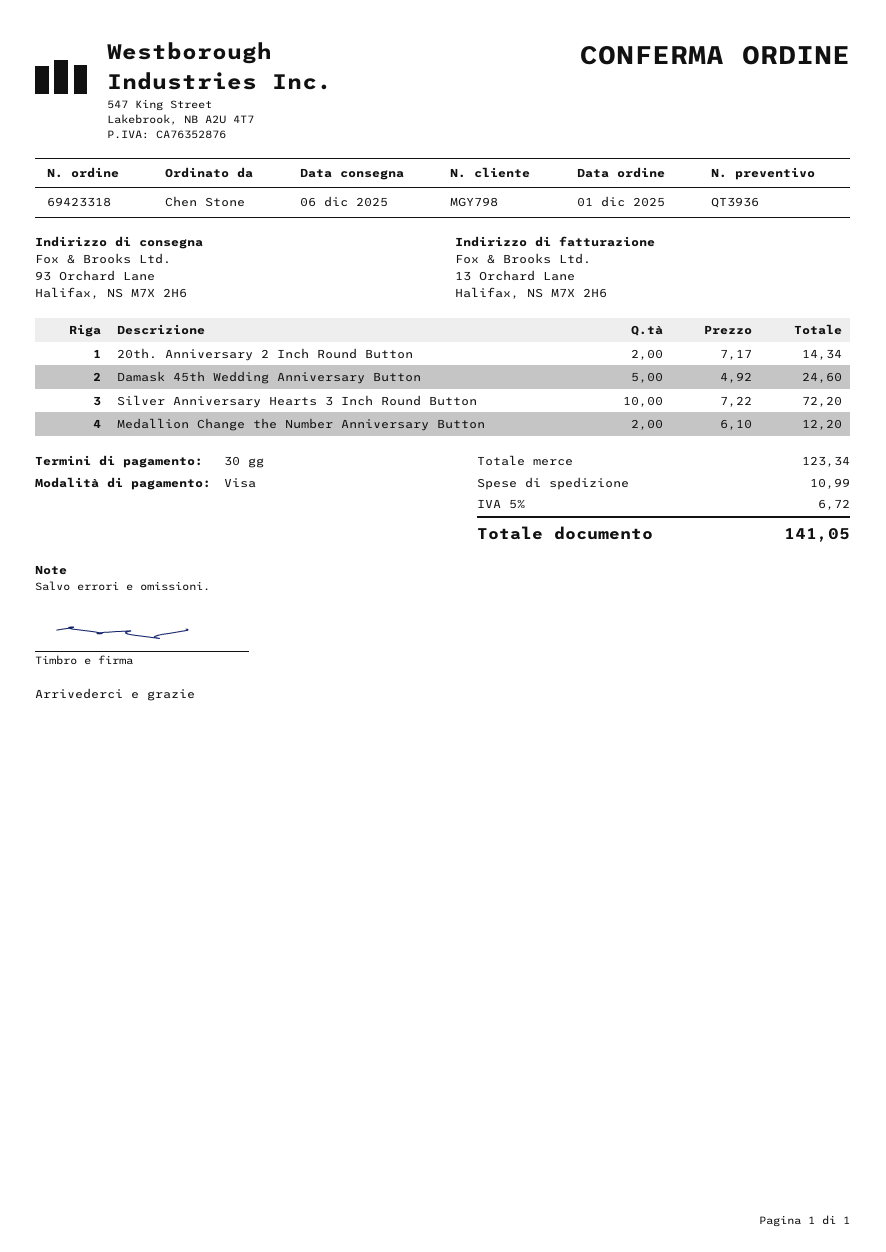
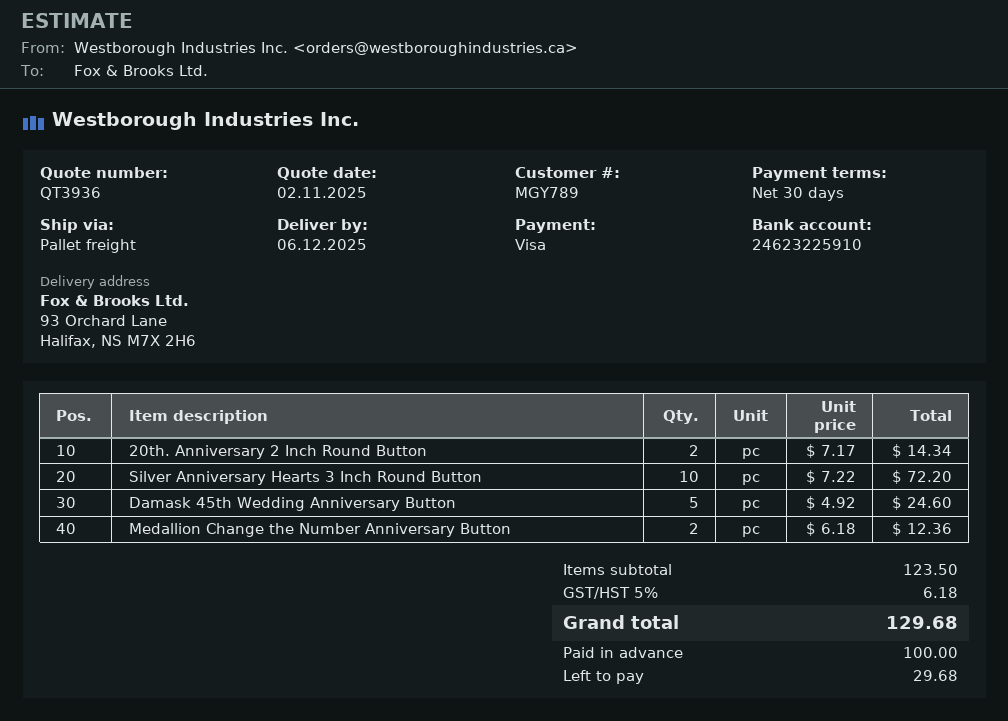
customer number: MGY798 -> MGY789
Medallion Change the Number Anniversary Button: 2 x 6.10 = 12.20 -> 2 x 6.18 = 12.36
subtotal: 123.34 -> 123.50
shipping: 10.99 -> none
tax: 5% = 6.72 -> 5% = 6.18
total: 141.05 -> 129.68

